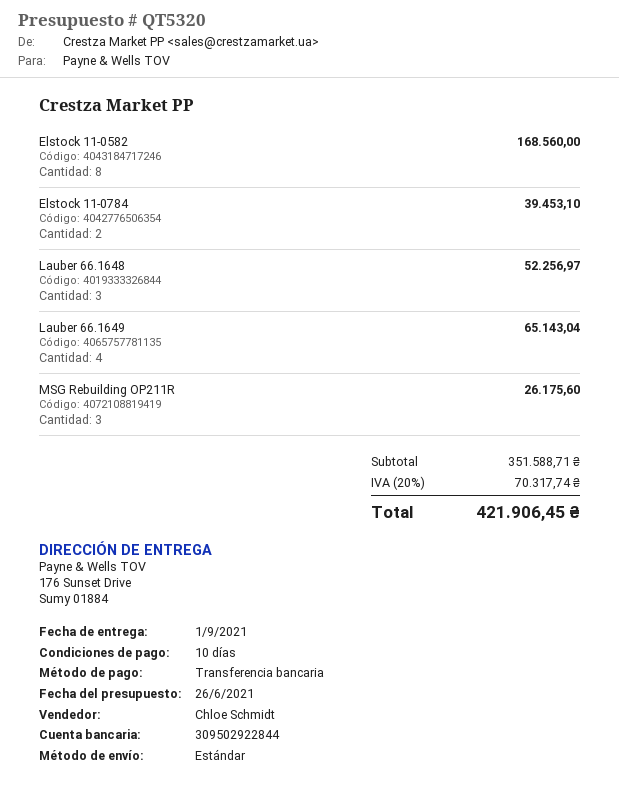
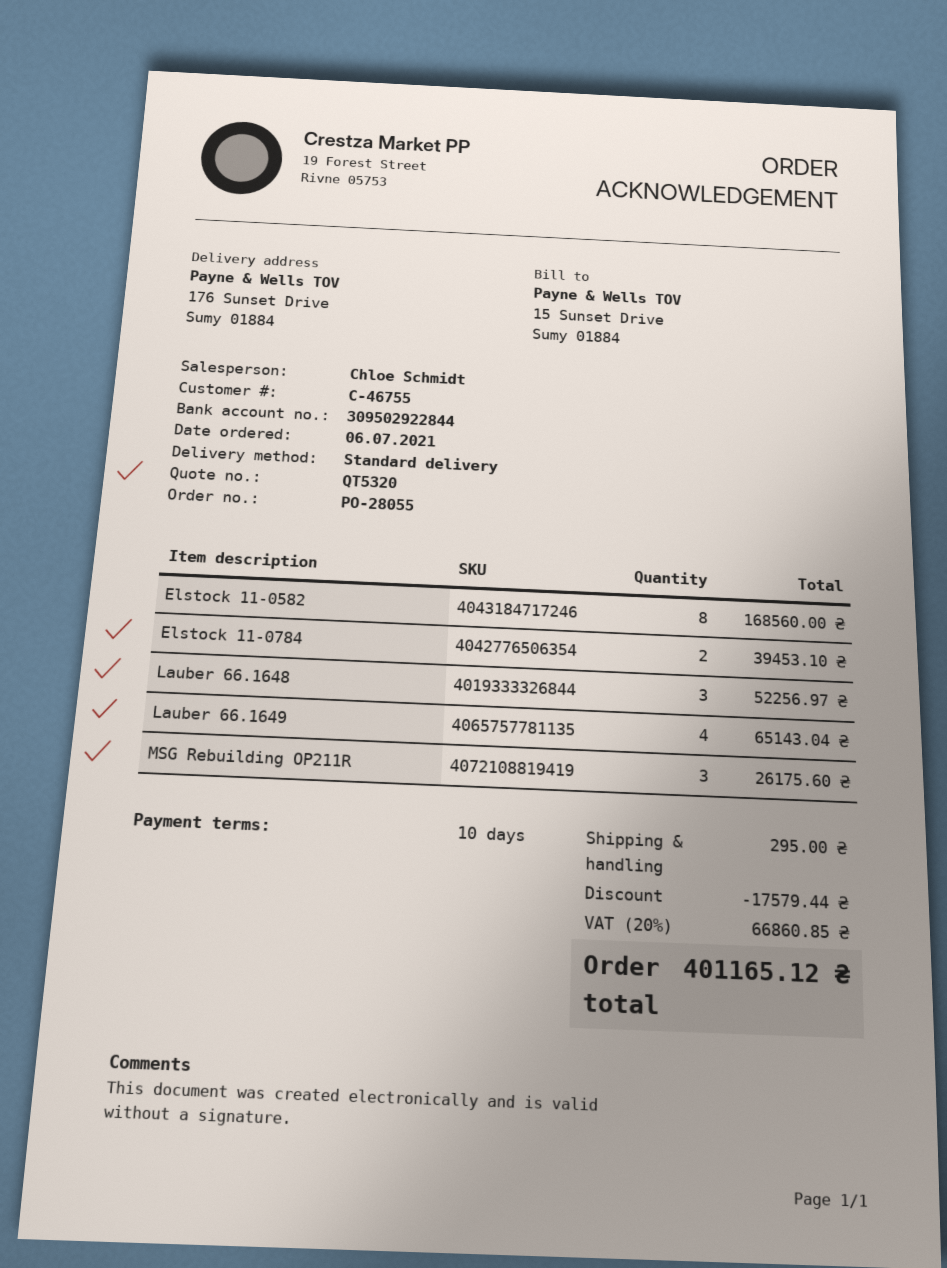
discount: none -> 17579.44
shipping: none -> 295.00
tax: 20% = 70317.74 -> 20% = 66860.85
total: 421906.45 -> 401165.12

